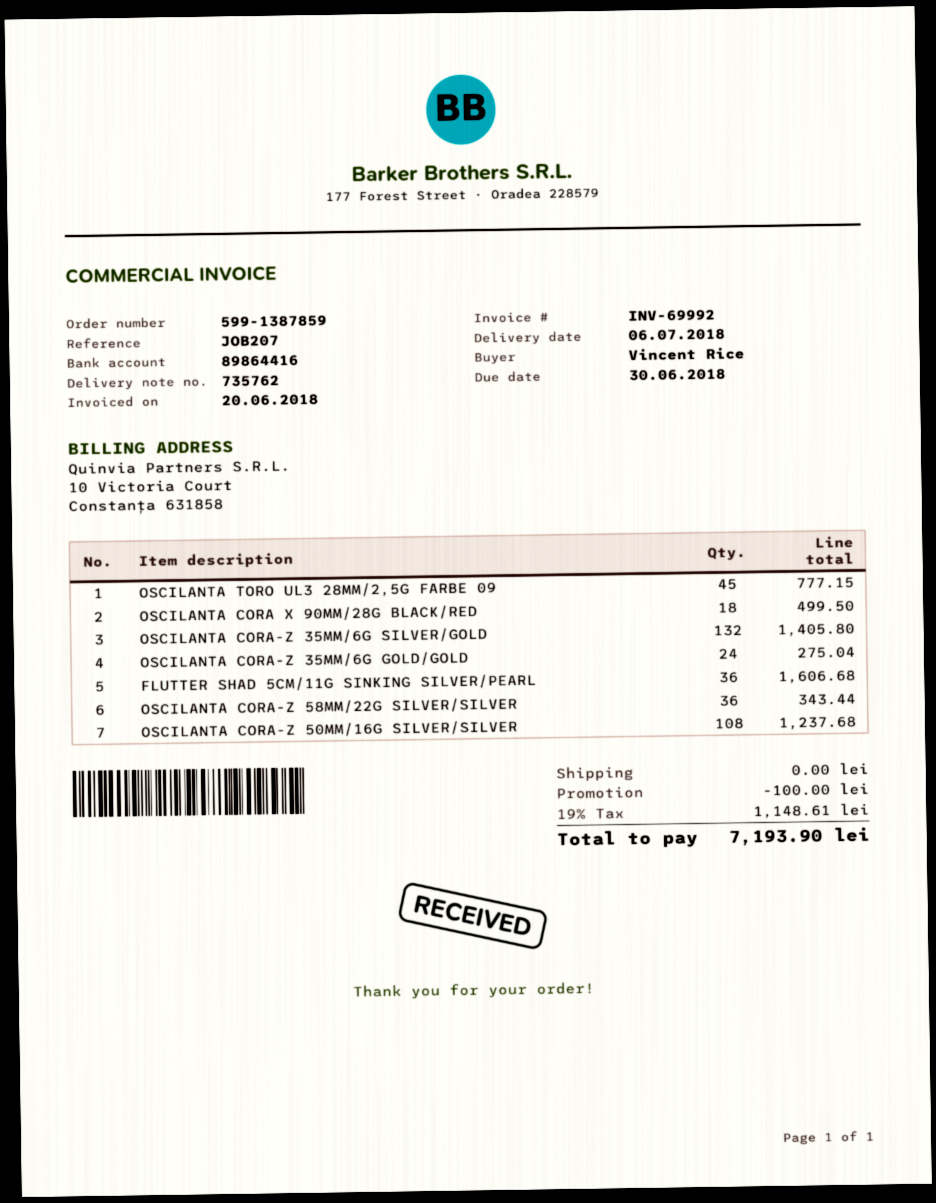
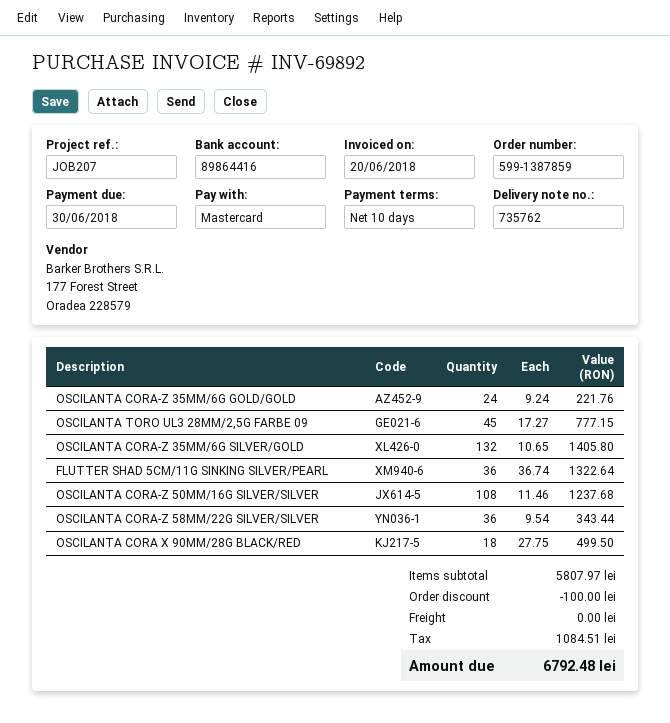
invoice number: INV-69992 -> INV-69892
OSCILANTA CORA-Z 35MM/6G GOLD/GOLD: 24 for 275.04 -> 24 for 221.76
FLUTTER SHAD 5CM/11G SINKING SILVER/PEARL: 36 for 1606.68 -> 36 for 1322.64
tax: 1148.61 -> 1084.51
total: 7193.90 -> 6792.48

